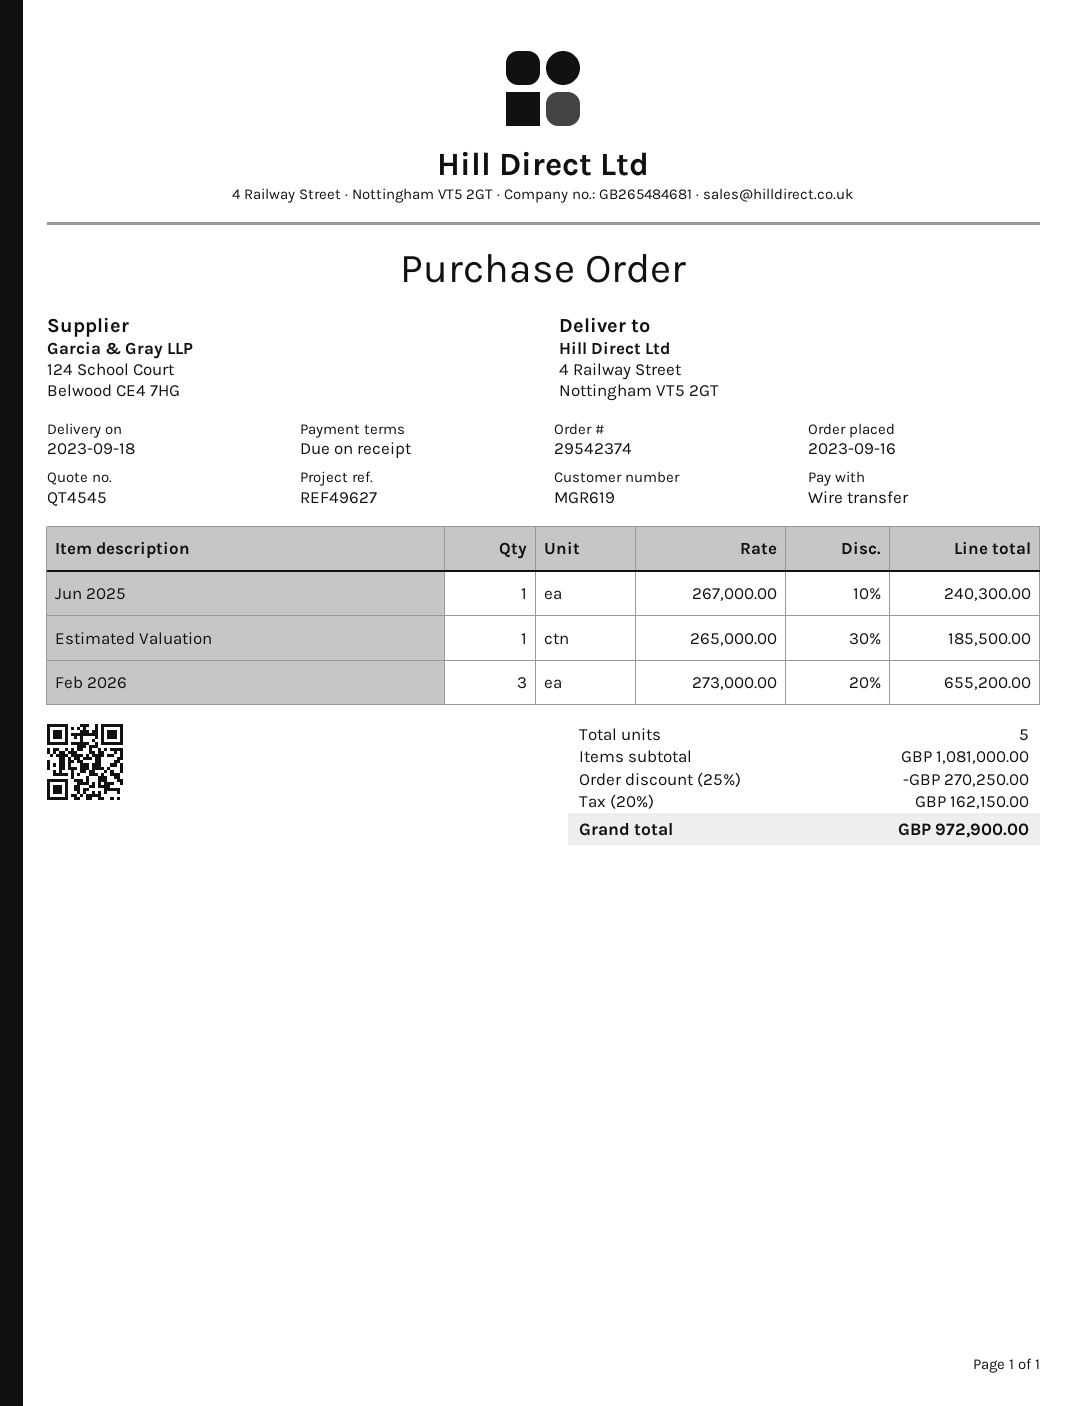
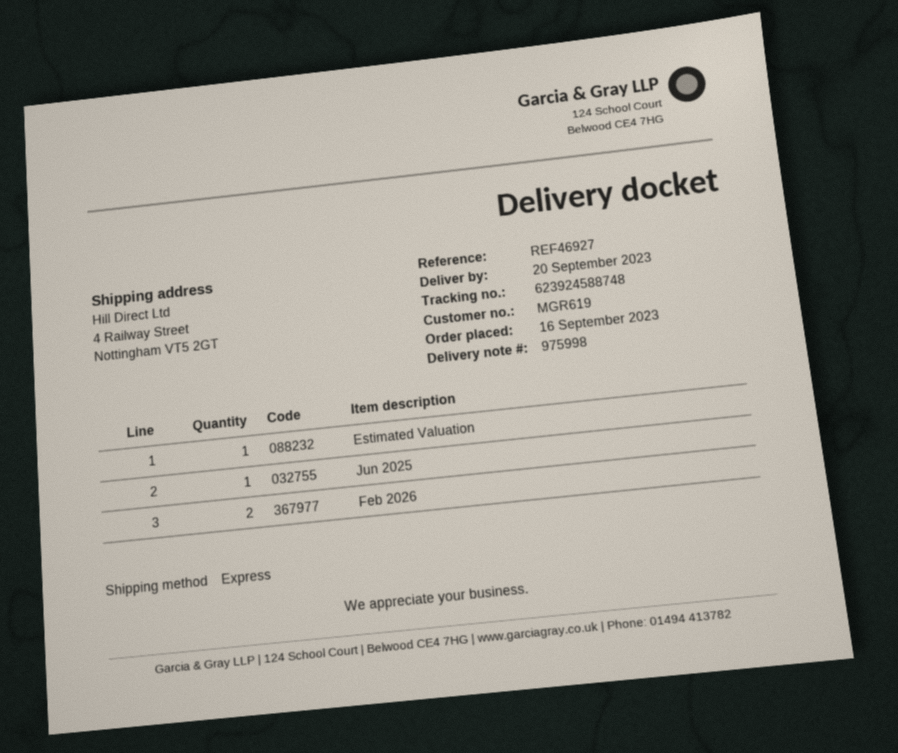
delivery date: 2023-09-18 -> 2023-09-20
reference: REF49627 -> REF46927
Feb 2026: 3 -> 2

